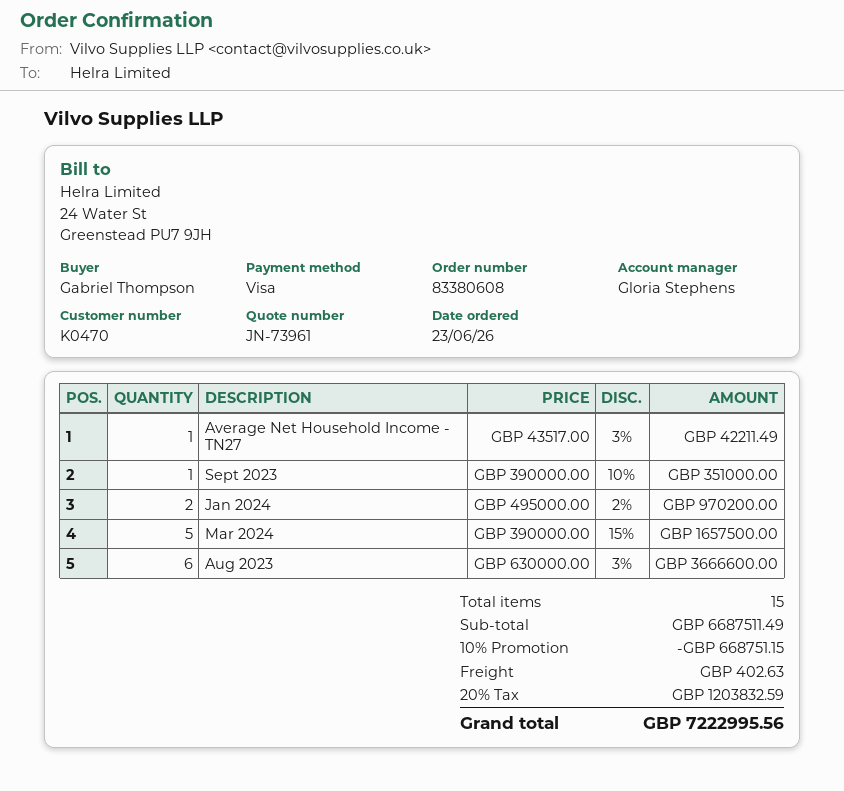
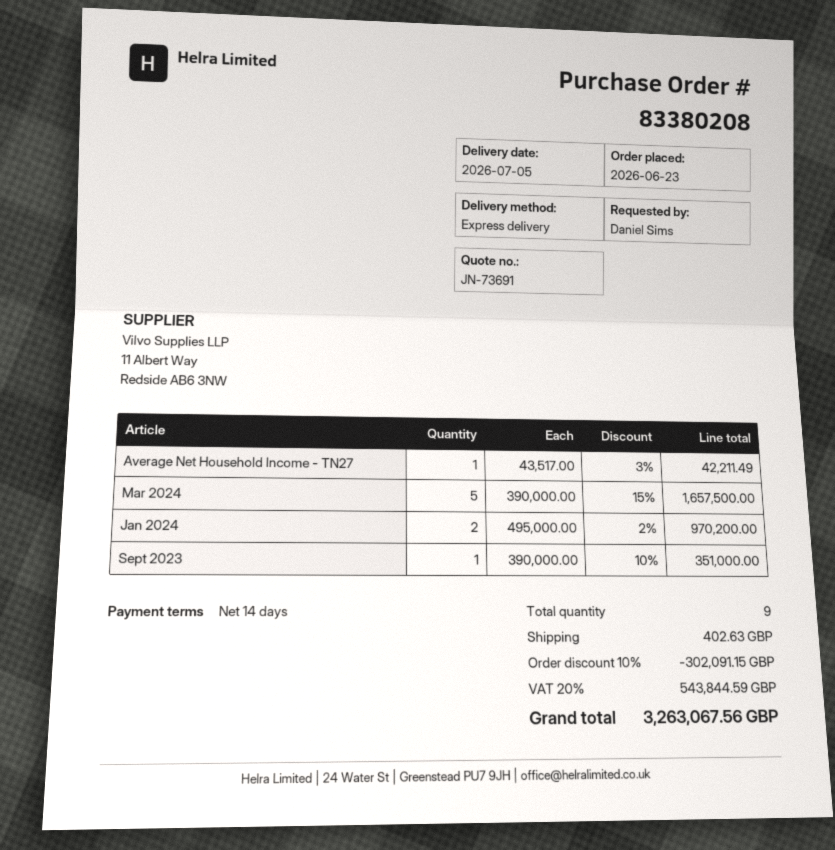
quote number: JN-73961 -> JN-73691
order number: 83380608 -> 83380208
ordered by: Gabriel Thompson -> Daniel Sims
Aug 2023: 6 x 630000.00 - 3% = 3666600.00 -> none
total quantity: 15 -> 9
discount: 10% = 668751.15 -> 10% = 302091.15
tax: 20% = 1203832.59 -> 20% = 543844.59
total: 7222995.56 -> 3263067.56

